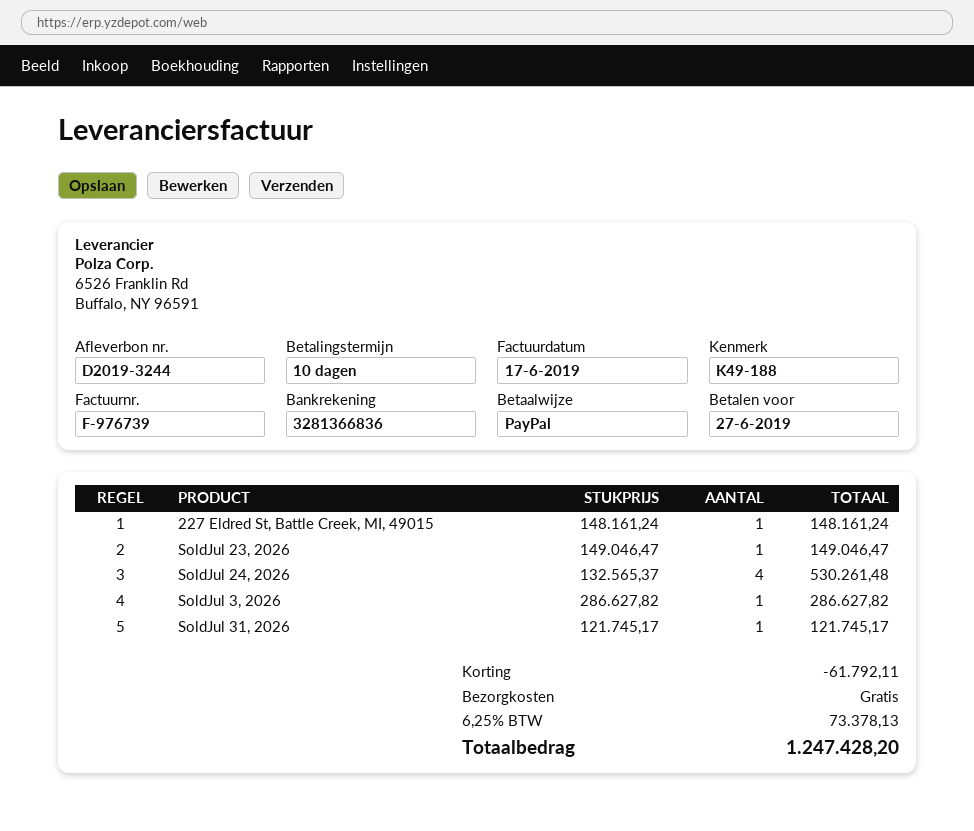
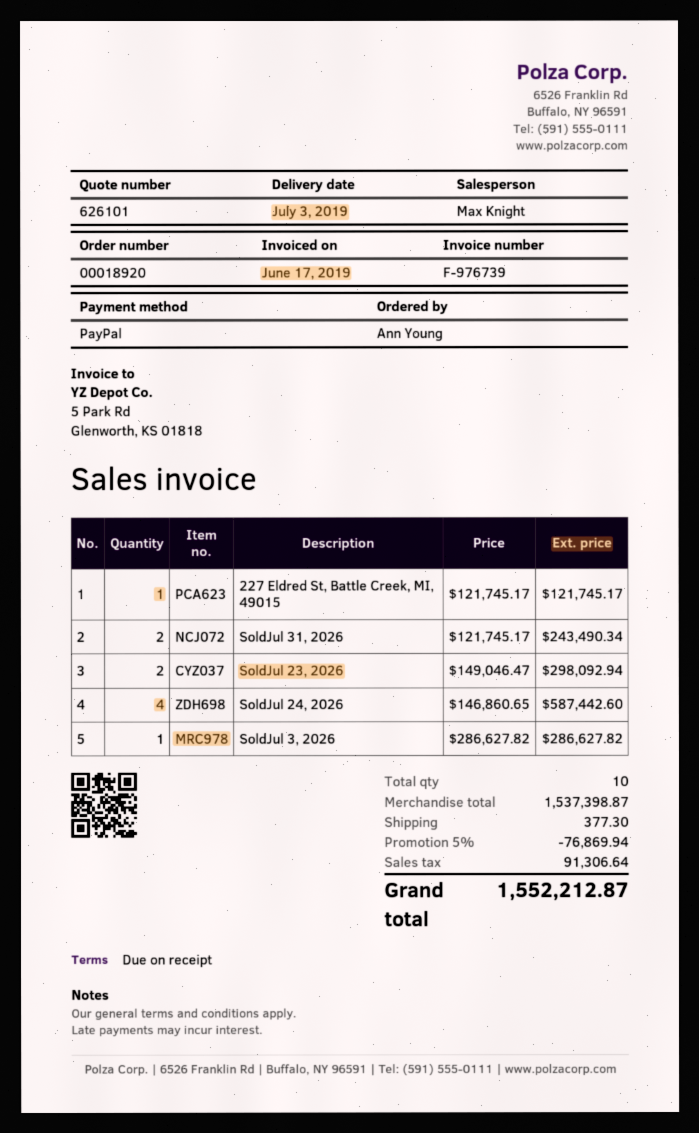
payment terms: 10 days -> on receipt
227 Eldred St, Battle Creek, MI, 49015: 1 x 148161.24 = 148161.24 -> 1 x 121745.17 = 121745.17
SoldJul 23, 2026: 1 x 149046.47 = 149046.47 -> 2 x 149046.47 = 298092.94
SoldJul 24, 2026: 4 x 132565.37 = 530261.48 -> 4 x 146860.65 = 587442.60
SoldJul 31, 2026: 1 x 121745.17 = 121745.17 -> 2 x 121745.17 = 243490.34
discount: 61792.11 -> 76869.94
shipping: 0.00 -> 377.30
tax: 73378.13 -> 91306.64
total: 1247428.20 -> 1552212.87

